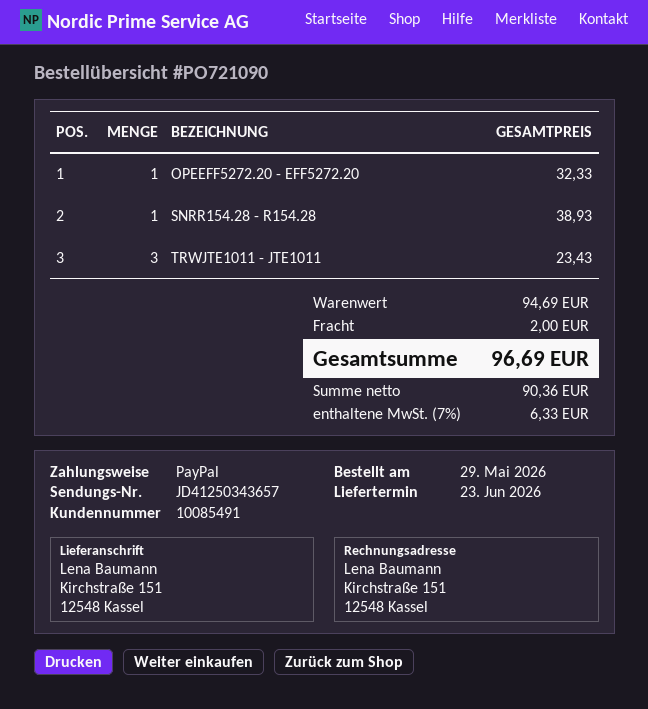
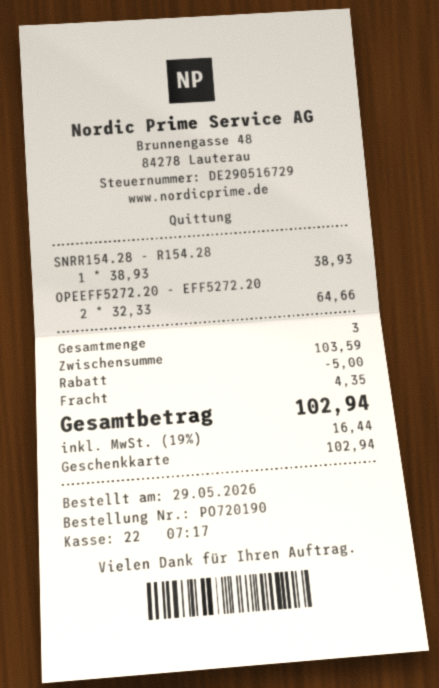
order number: PO721090 -> PO720190
payment method: PayPal -> gift card
OPEEFF5272.20 - EFF5272.20: 1 for 32.33 -> 2 for 64.66
TRWJTE1011 - JTE1011: 3 for 23.43 -> none
subtotal: 94.69 -> 103.59
discount: none -> 5.00
shipping: 2.00 -> 4.35
tax: 7% = 6.33 -> 19% = 16.44
total: 96.69 -> 102.94

